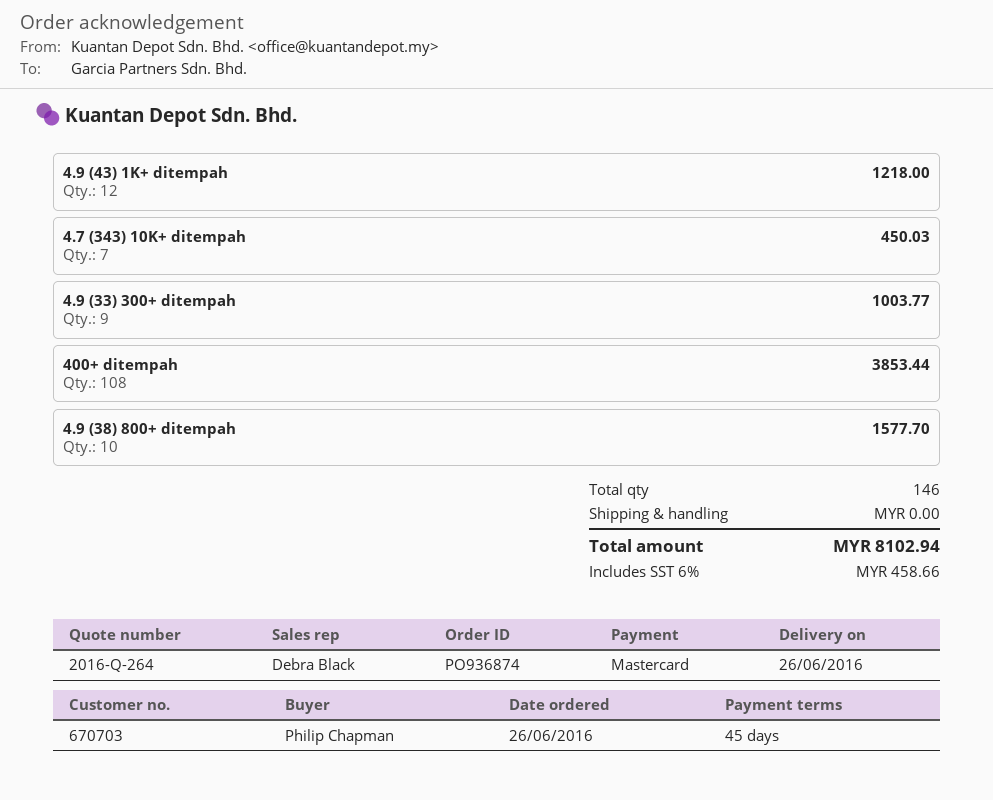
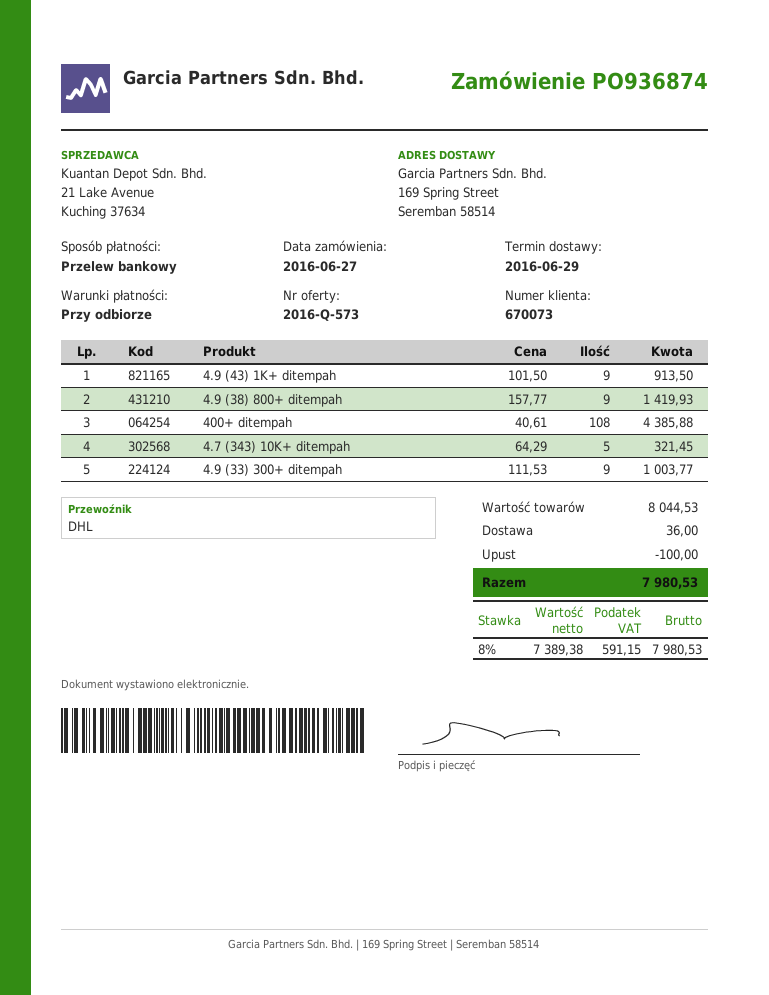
quote number: 2016-Q-264 -> 2016-Q-573
order date: 2016-06-26 -> 2016-06-27
delivery date: 2016-06-26 -> 2016-06-29
payment terms: 45 days -> on receipt
customer number: 670703 -> 670073
payment method: Mastercard -> bank transfer
4.9 (43) 1K+ ditempah: 12 for 1218.00 -> 9 for 913.50
4.7 (343) 10K+ ditempah: 7 for 450.03 -> 5 for 321.45
400+ ditempah: 108 for 3853.44 -> 108 for 4385.88
4.9 (38) 800+ ditempah: 10 for 1577.70 -> 9 for 1419.93
discount: none -> 100.00
shipping: 0.00 -> 36.00
tax: 6% = 458.66 -> 8% = 591.15
total: 8102.94 -> 7980.53

